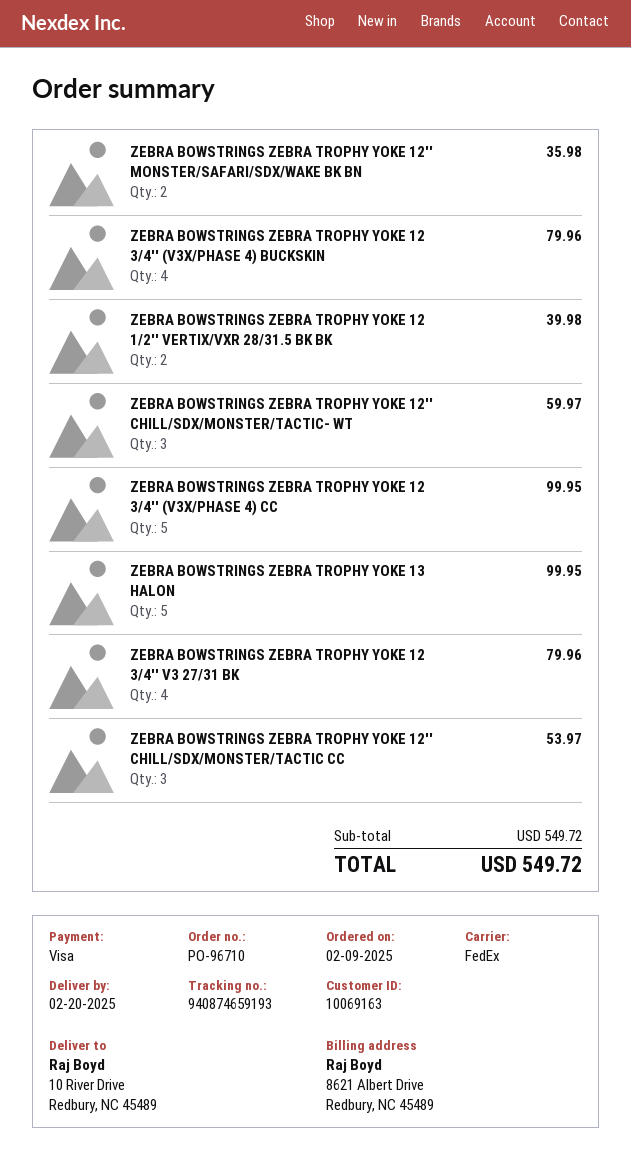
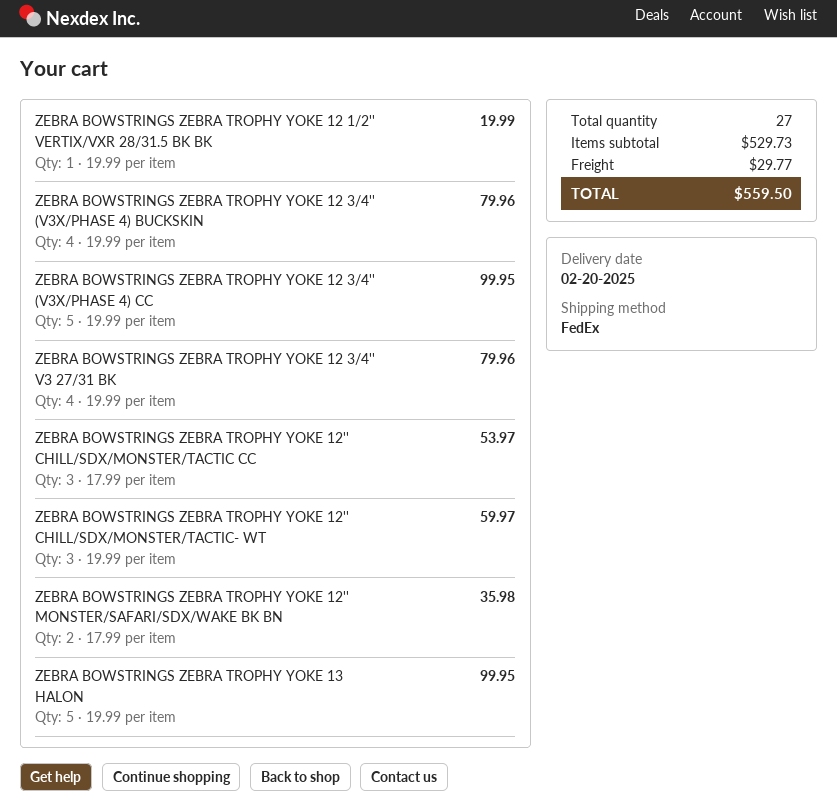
ZEBRA BOWSTRINGS ZEBRA TROPHY YOKE 12 1/2'' VERTIX/VXR 28/31.5 BK BK: 2 for 39.98 -> 1 for 19.99
subtotal: 549.72 -> 529.73
shipping: none -> 29.77
total: 549.72 -> 559.50

